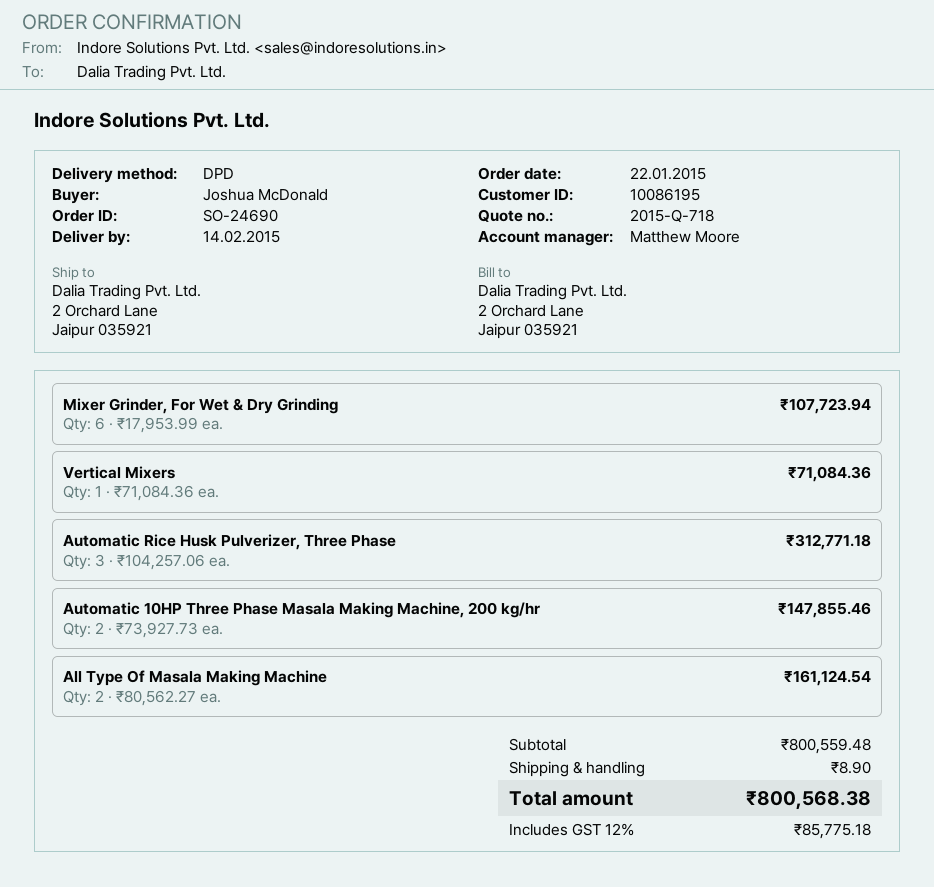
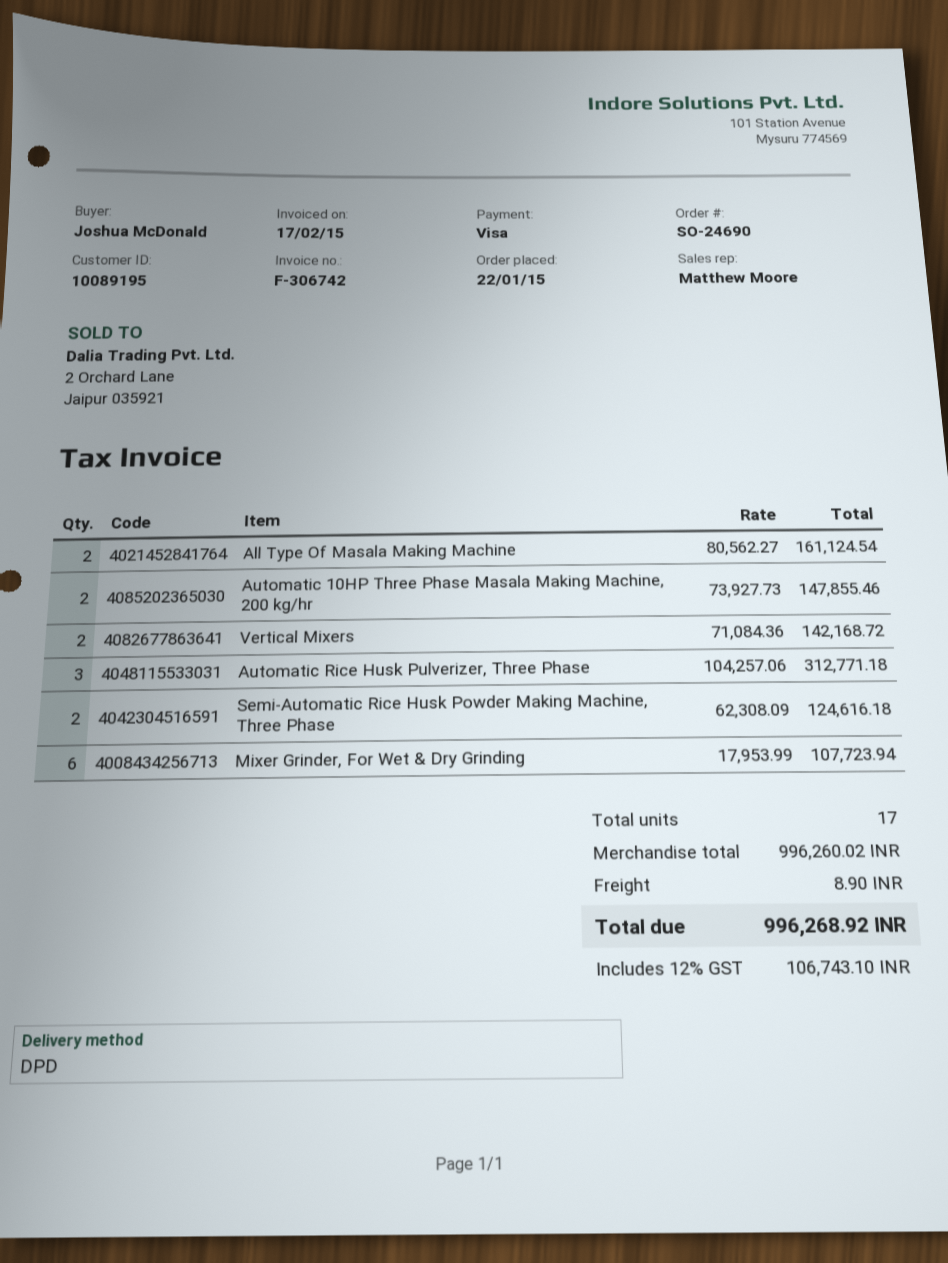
customer number: 10086195 -> 10089195
Vertical Mixers: 1 x 71084.36 = 71084.36 -> 2 x 71084.36 = 142168.72
Semi-Automatic Rice Husk Powder Making Machine, Three Phase: none -> 2 x 62308.09 = 124616.18
subtotal: 800559.48 -> 996260.02
tax: 12% = 85775.18 -> 12% = 106743.10
total: 800568.38 -> 996268.92

